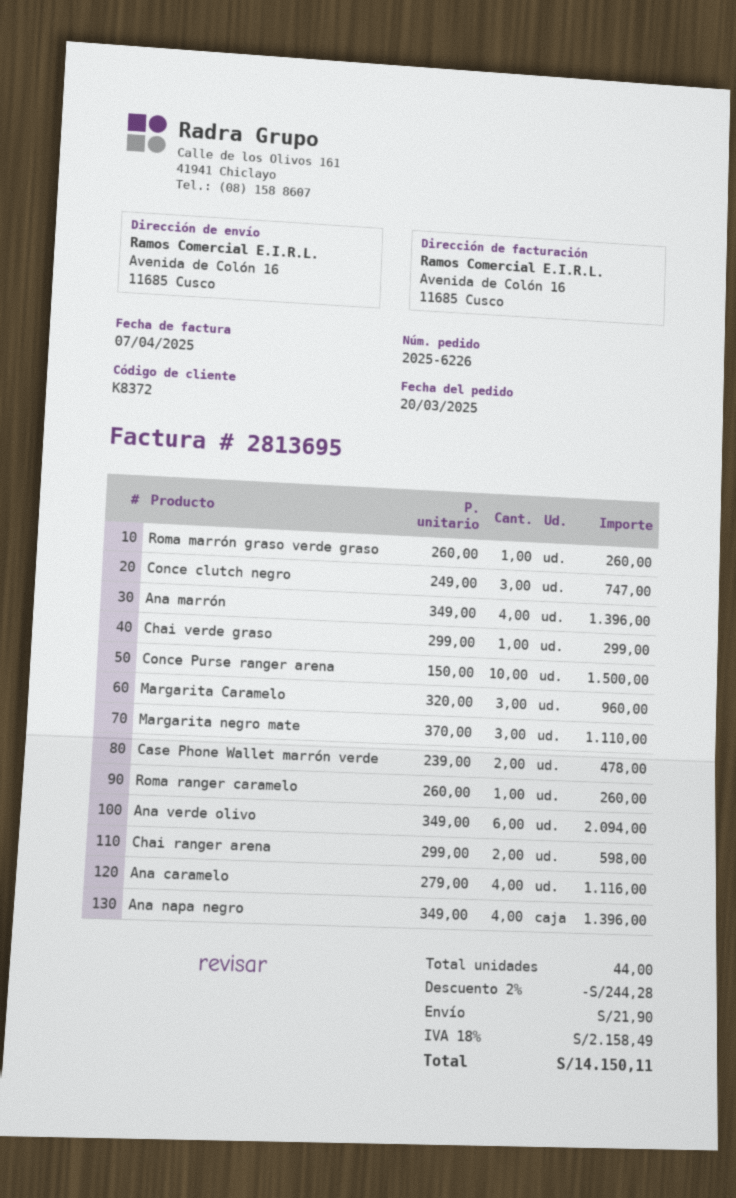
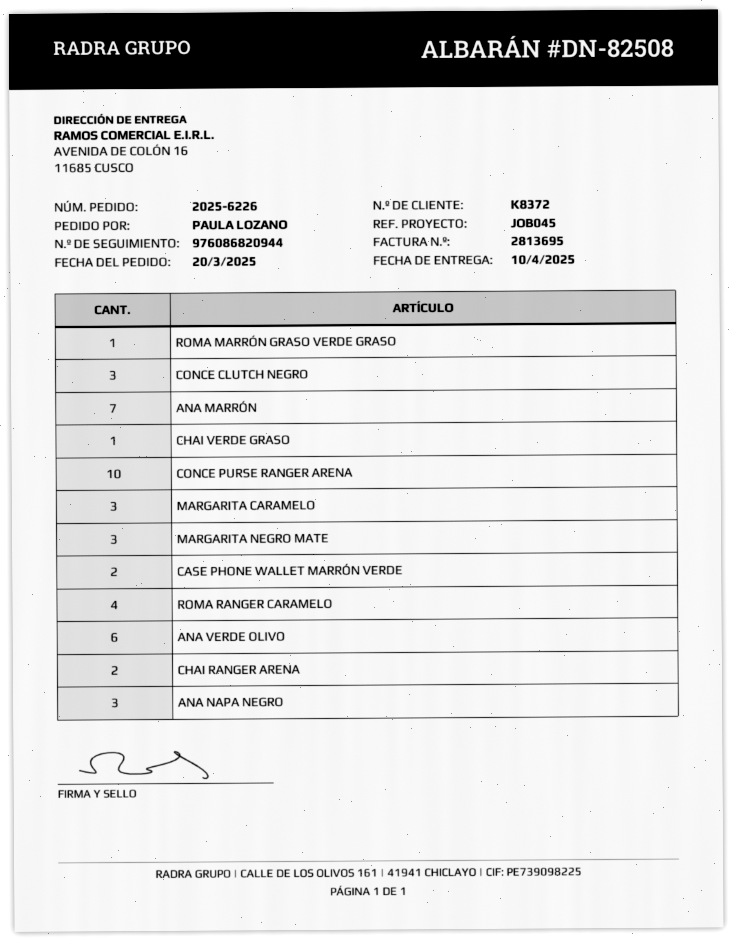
Ana marrón: 4 -> 7
Roma ranger caramelo: 1 -> 4
Ana caramelo: 4 -> none
Ana napa negro: 4 -> 3

